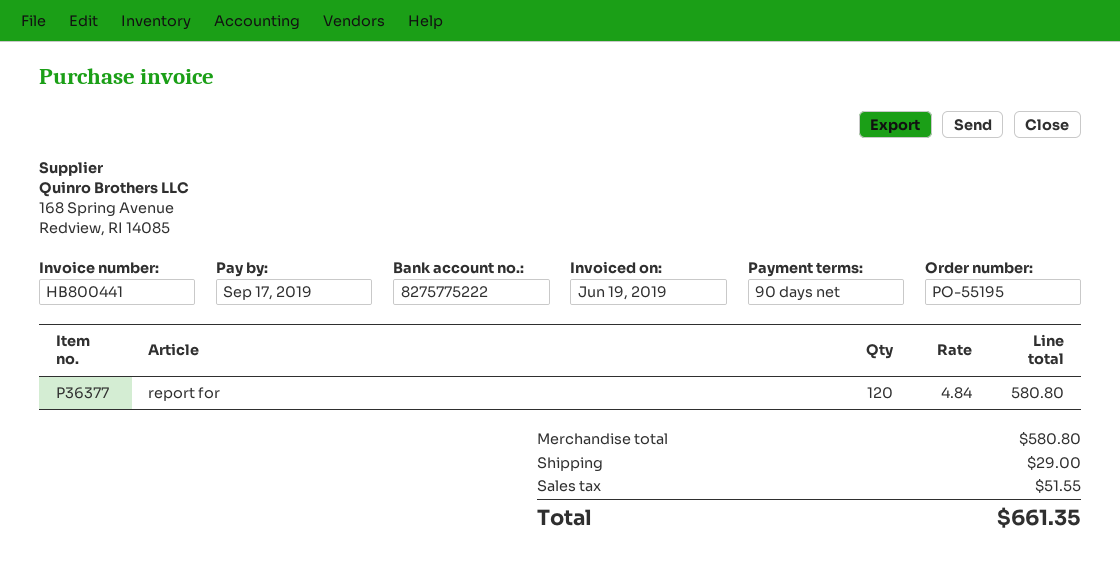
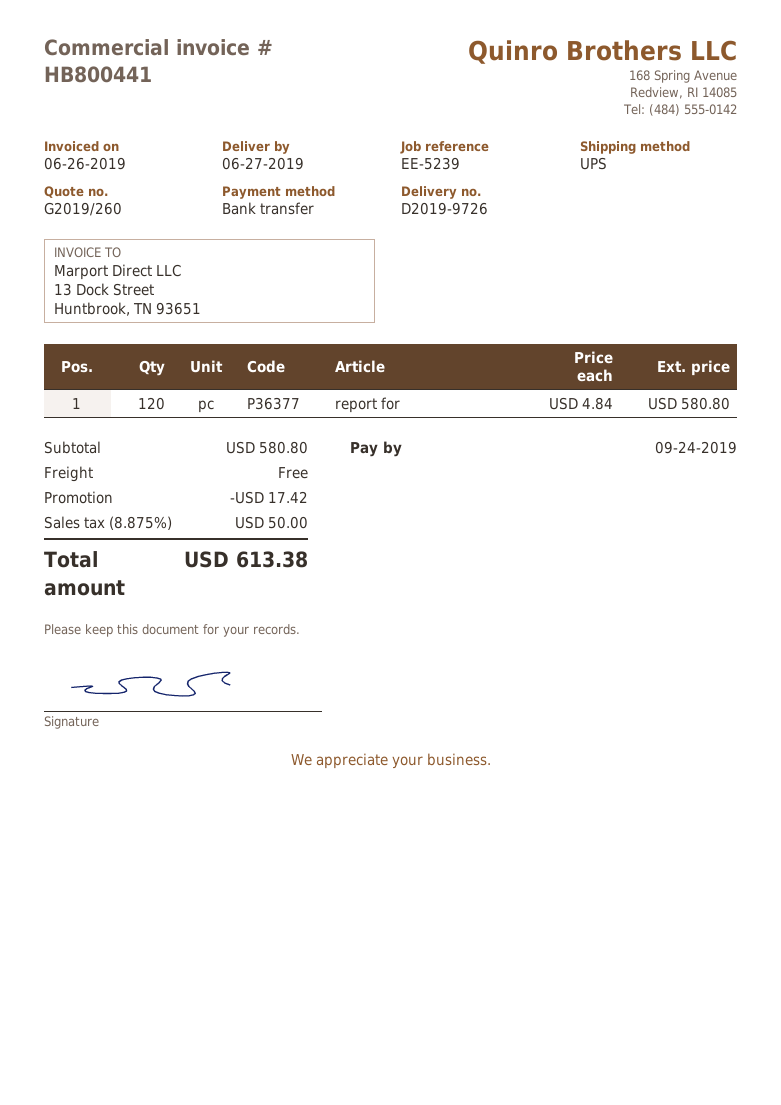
invoice date: 2019-06-19 -> 2019-06-26
due date: 2019-09-17 -> 2019-09-24
discount: none -> 17.42
shipping: 29.00 -> 0.00
tax: 51.55 -> 50.00
total: 661.35 -> 613.38

